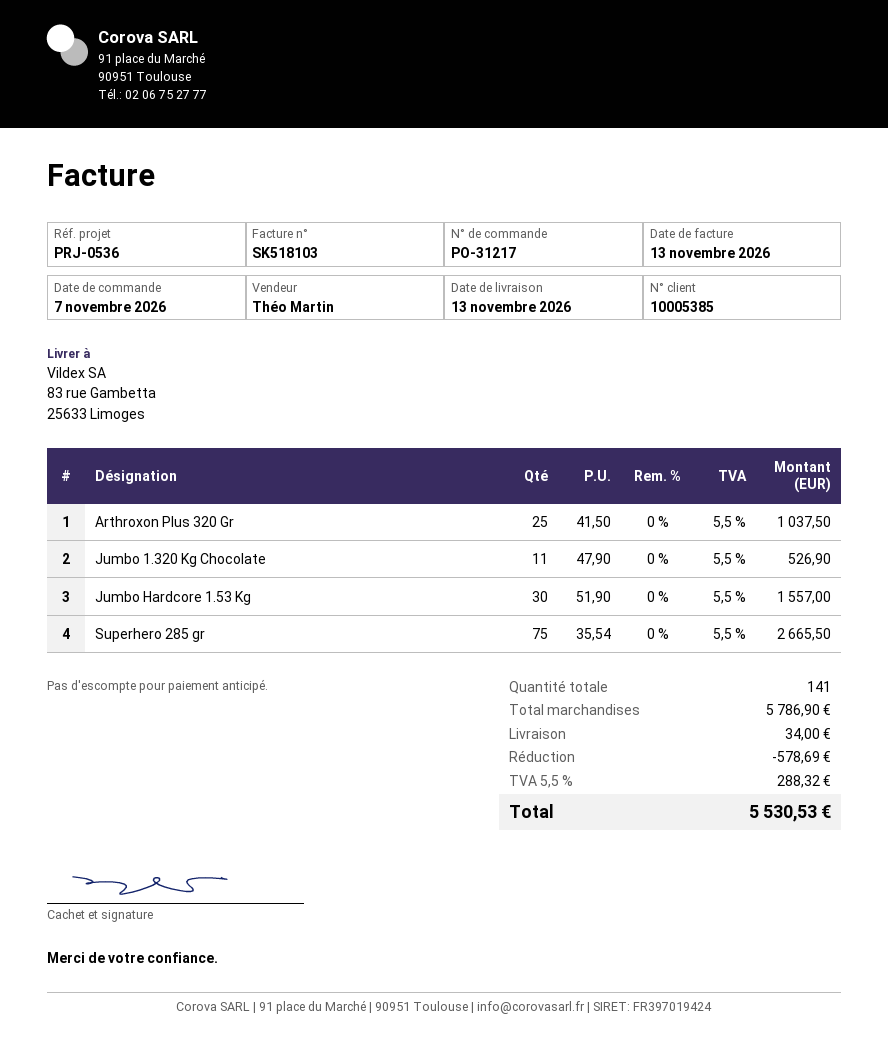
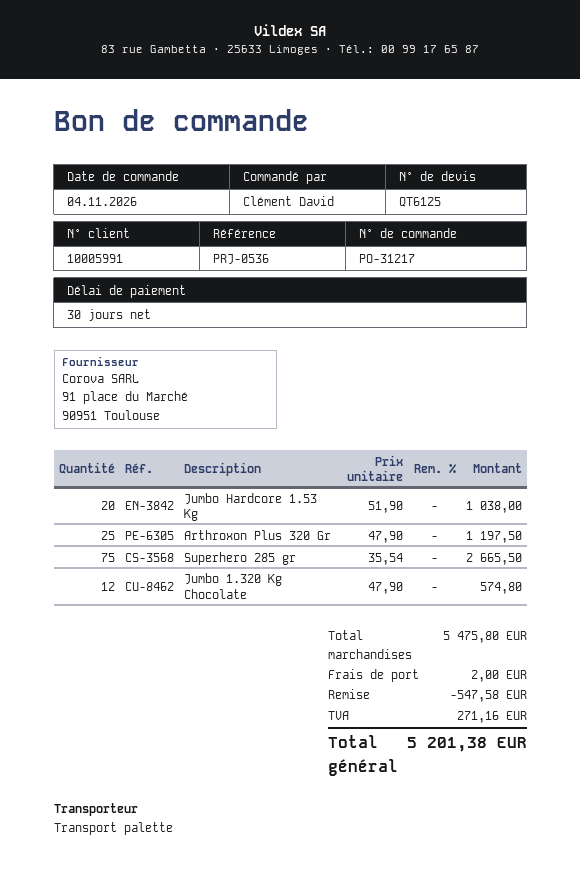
order date: 2026-11-07 -> 2026-11-04
customer number: 10005385 -> 10005991
Arthroxon Plus 320 Gr: 25 x 41.50 = 1037.50 -> 25 x 47.90 = 1197.50
Jumbo 1.320 Kg Chocolate: 11 x 47.90 = 526.90 -> 12 x 47.90 = 574.80
Jumbo Hardcore 1.53 Kg: 30 x 51.90 = 1557.00 -> 20 x 51.90 = 1038.00
subtotal: 5786.90 -> 5475.80
discount: 578.69 -> 547.58
shipping: 34.00 -> 2.00
tax: 288.32 -> 271.16
total: 5530.53 -> 5201.38

